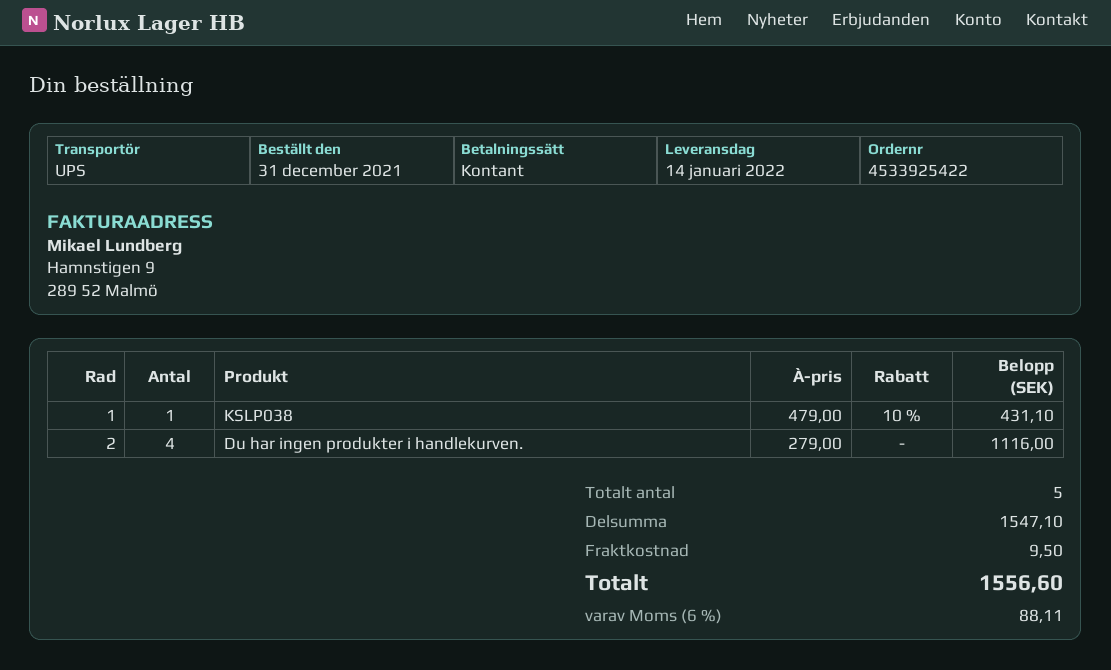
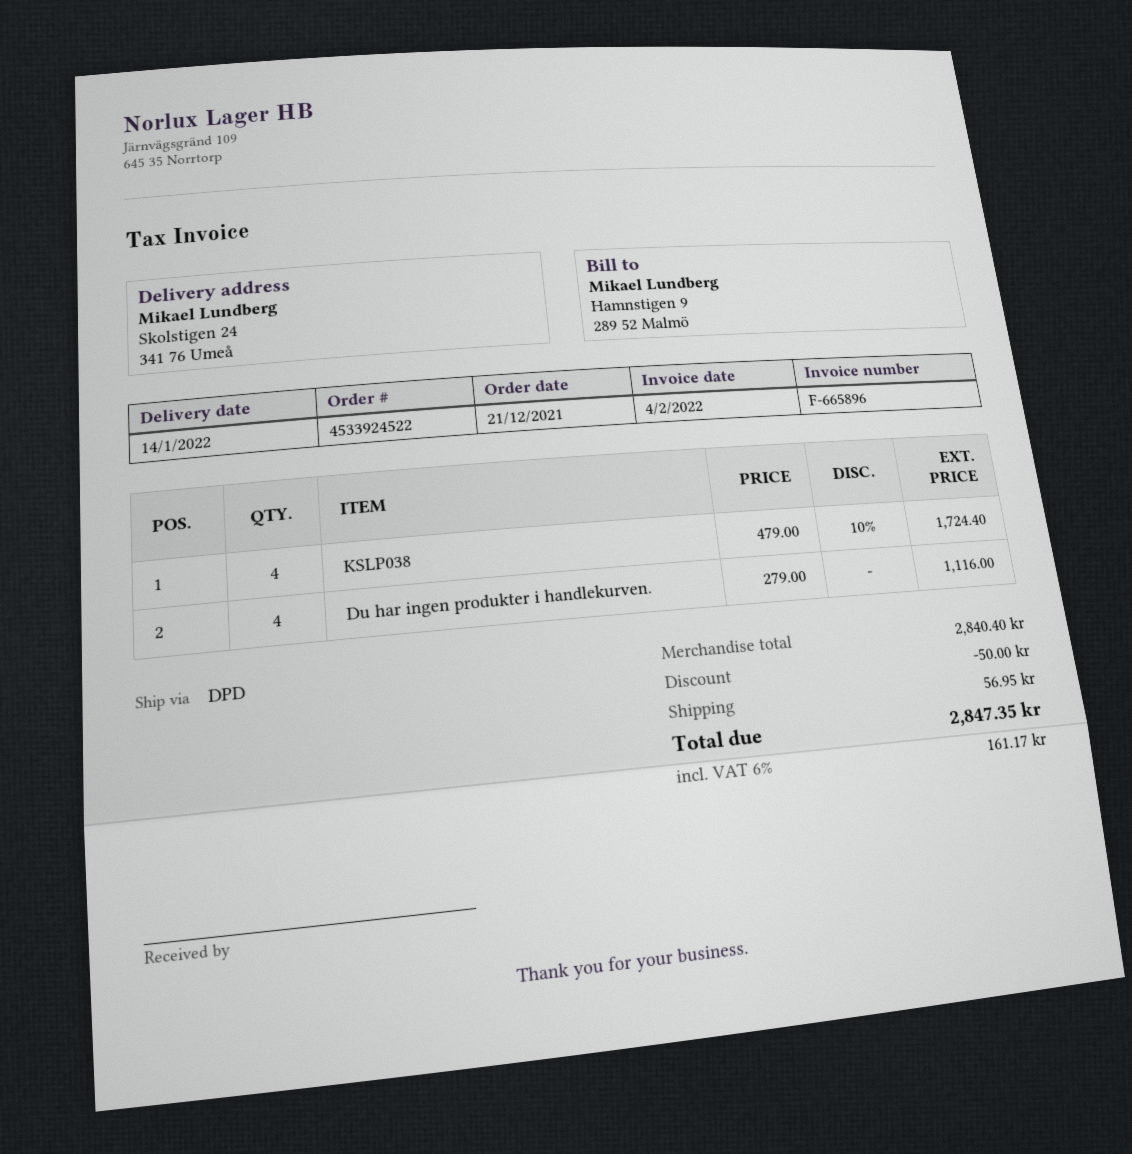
order number: 4533925422 -> 4533924522
order date: 2021-12-31 -> 2021-12-21
shipping method: UPS -> DPD
KSLP038: 1 x 479.00 - 10% = 431.10 -> 4 x 479.00 - 10% = 1724.40
subtotal: 1547.10 -> 2840.40
discount: none -> 50.00
shipping: 9.50 -> 56.95
tax: 6% = 88.11 -> 6% = 161.17
total: 1556.60 -> 2847.35

